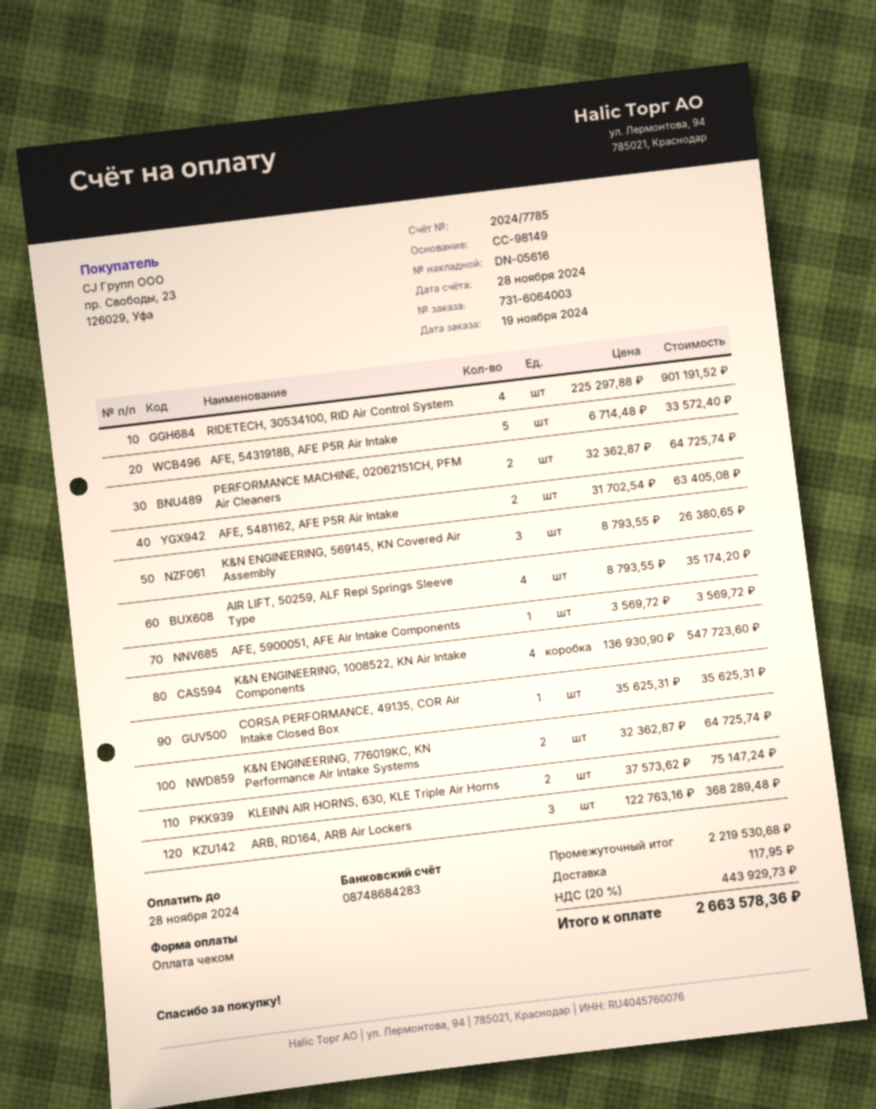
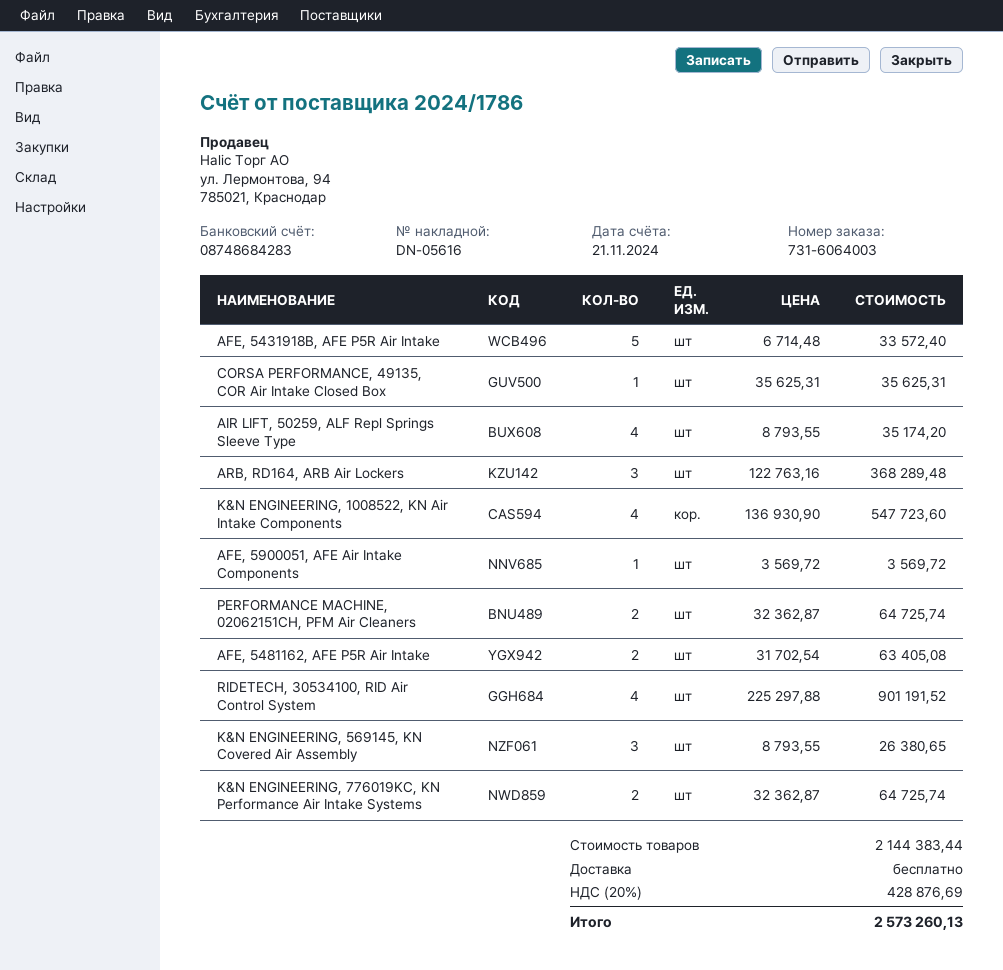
invoice number: 2024/7785 -> 2024/1786
invoice date: 2024-11-28 -> 2024-11-21
KLEINN AIR HORNS, 630, KLE Triple Air Horns: 2 x 37573.62 = 75147.24 -> none
subtotal: 2219530.68 -> 2144383.44
shipping: 117.95 -> 0.00
tax: 20% = 443929.73 -> 20% = 428876.69
total: 2663578.36 -> 2573260.13

